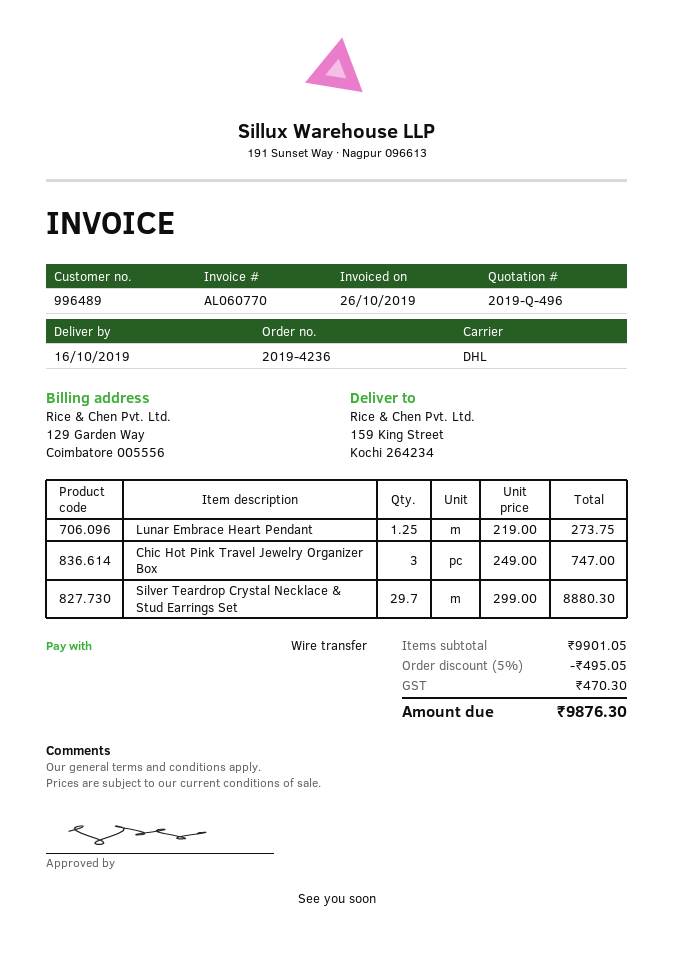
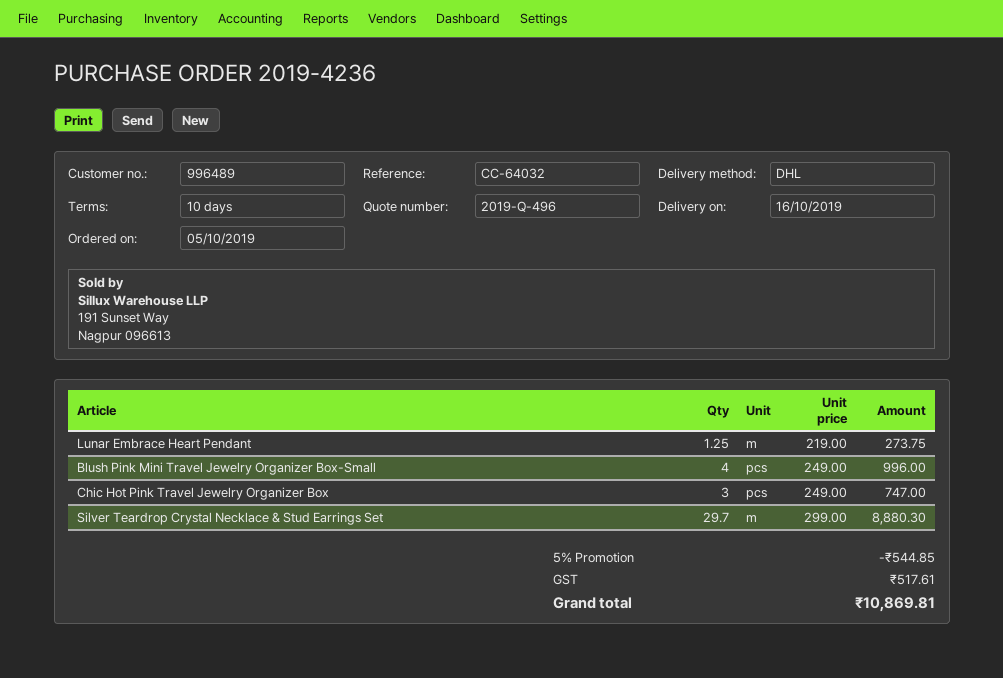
Blush Pink Mini Travel Jewelry Organizer Box-Small: none -> 4 x 249.00 = 996.00
discount: 5% = 495.05 -> 5% = 544.85
tax: 470.30 -> 517.61
total: 9876.30 -> 10869.81

